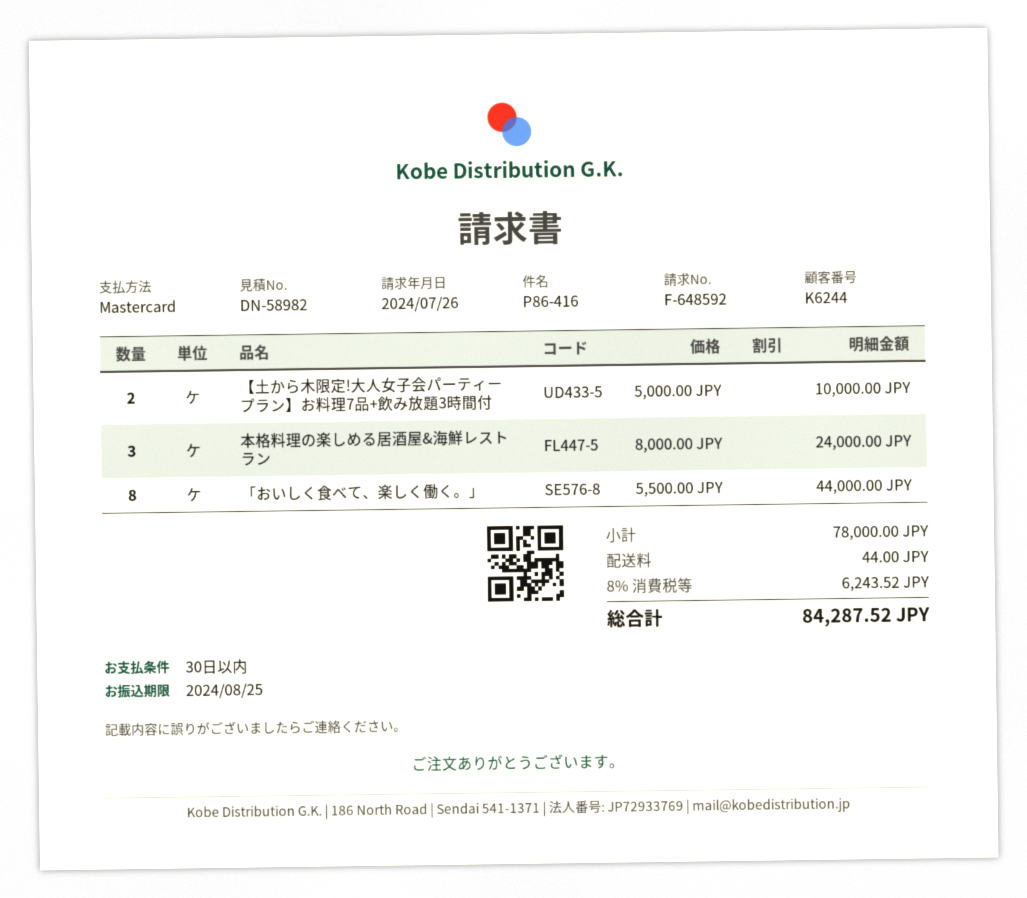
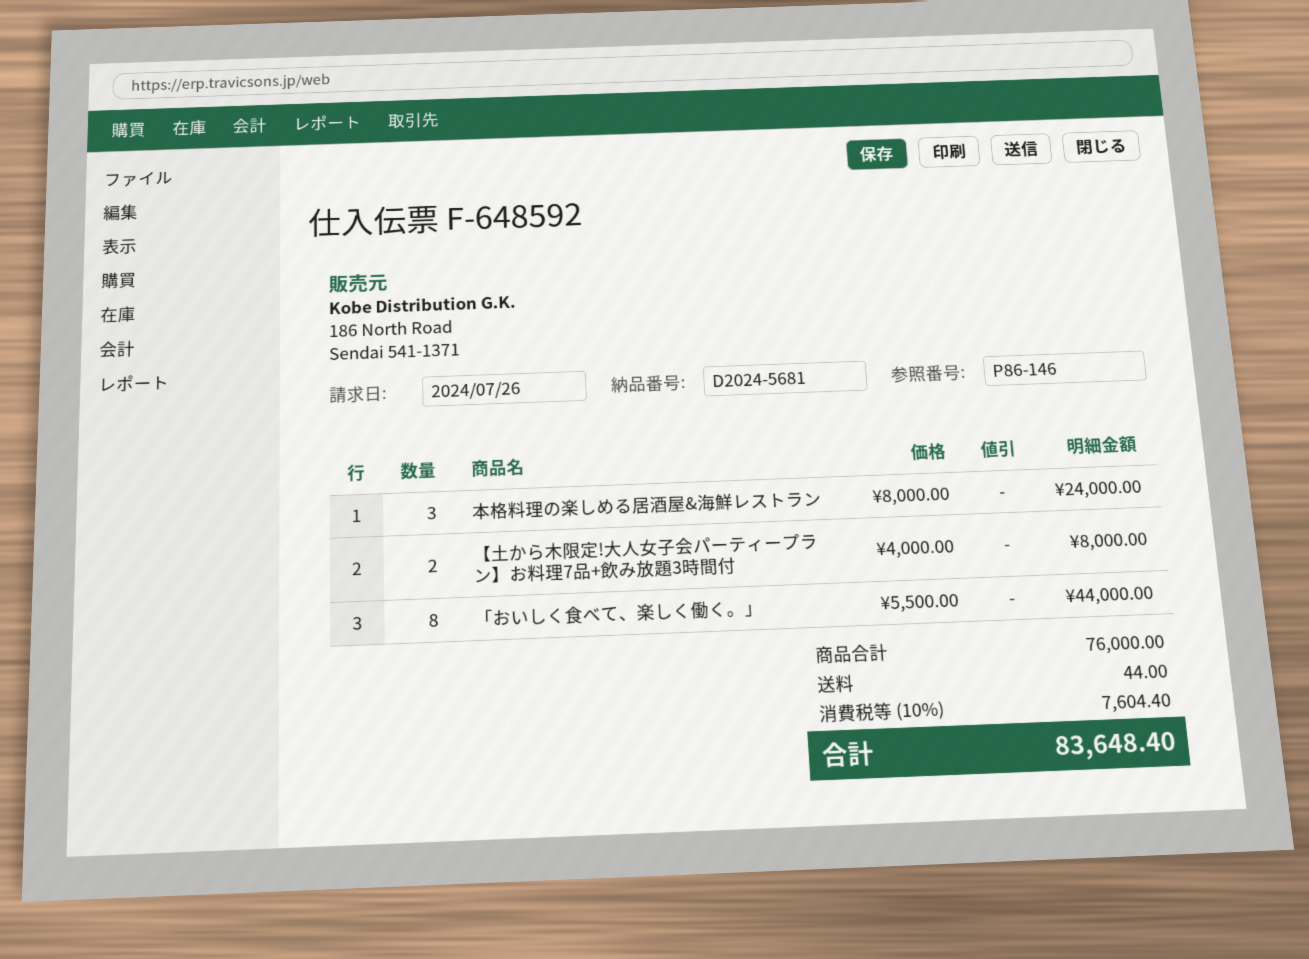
reference: P86-416 -> P86-146
【土から木限定!大人女子会パーティープラン】お料理7品+飲み放題3時間付: 2 x 5000.00 = 10000.00 -> 2 x 4000.00 = 8000.00
subtotal: 78000.00 -> 76000.00
tax: 8% = 6243.52 -> 10% = 7604.40
total: 84287.52 -> 83648.40

